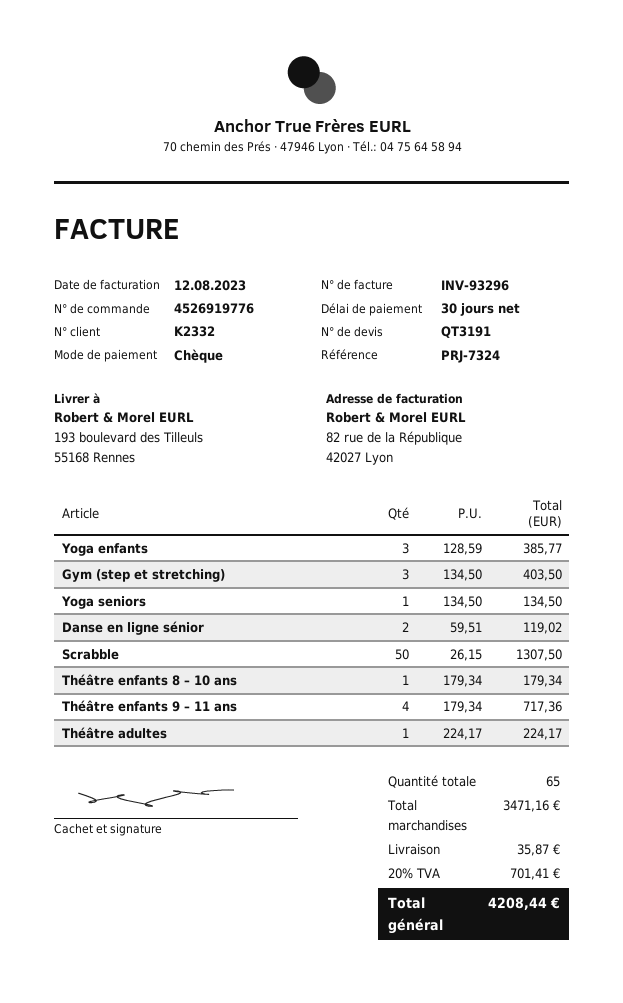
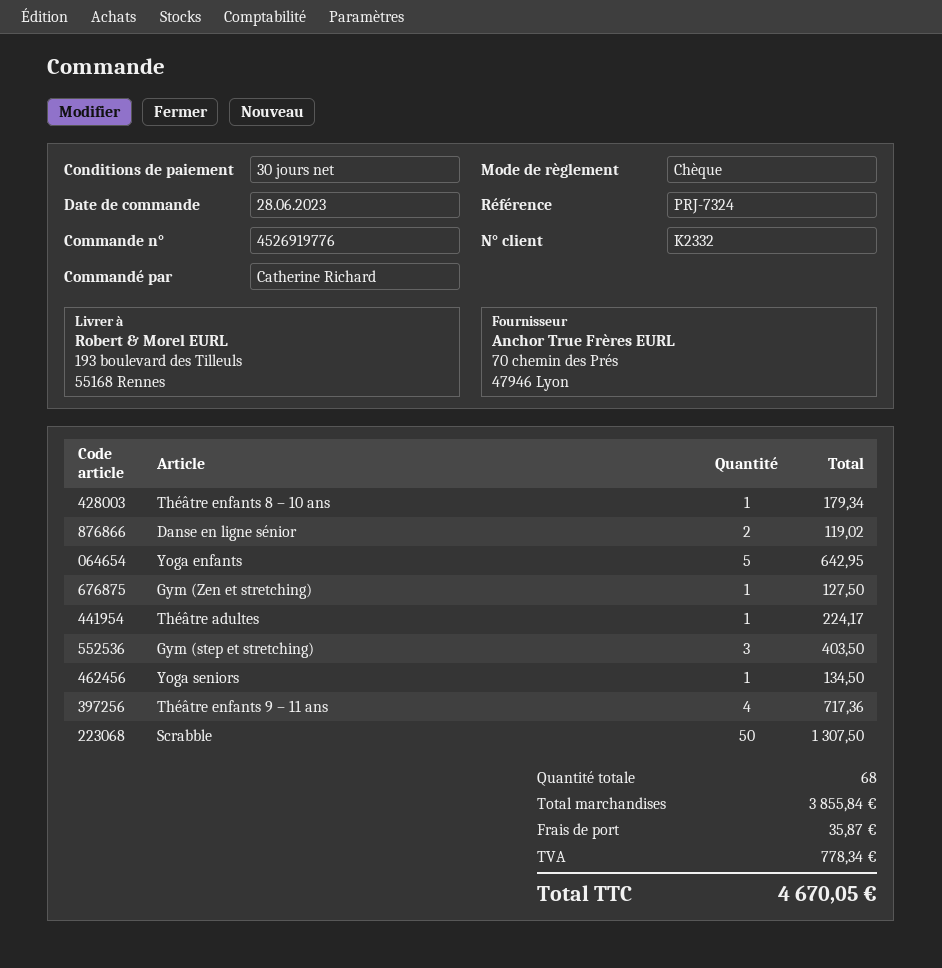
Yoga enfants: 3 for 385.77 -> 5 for 642.95
Gym (Zen et stretching): none -> 1 for 127.50
total quantity: 65 -> 68
subtotal: 3471.16 -> 3855.84
tax: 701.41 -> 778.34
total: 4208.44 -> 4670.05

